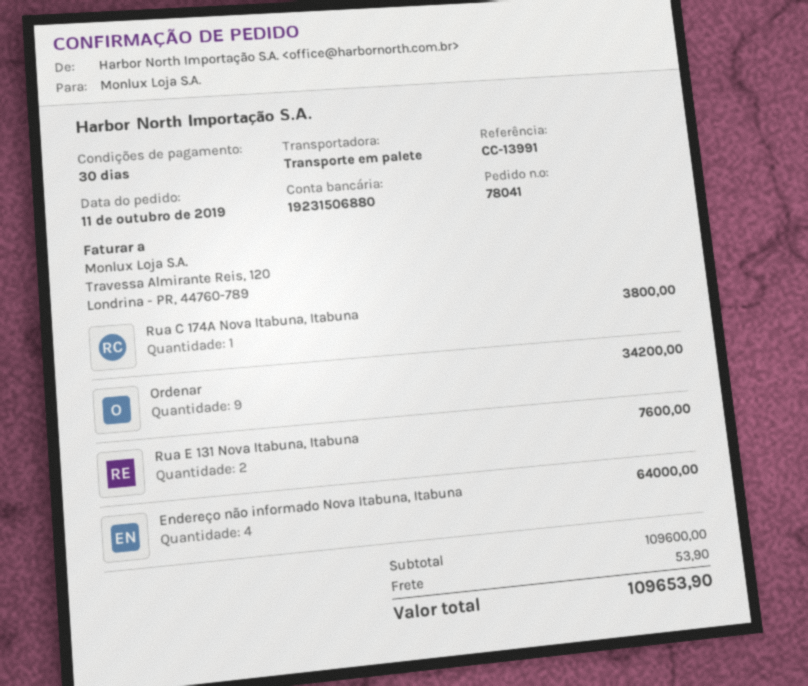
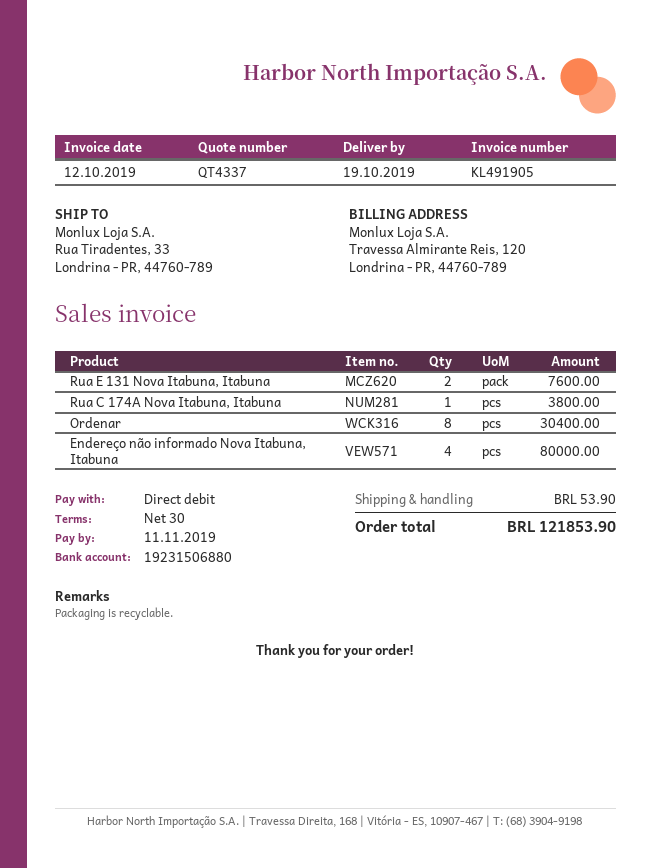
Ordenar: 9 for 34200.00 -> 8 for 30400.00
Endereço não informado Nova Itabuna, Itabuna: 4 for 64000.00 -> 4 for 80000.00
total: 109653.90 -> 121853.90

